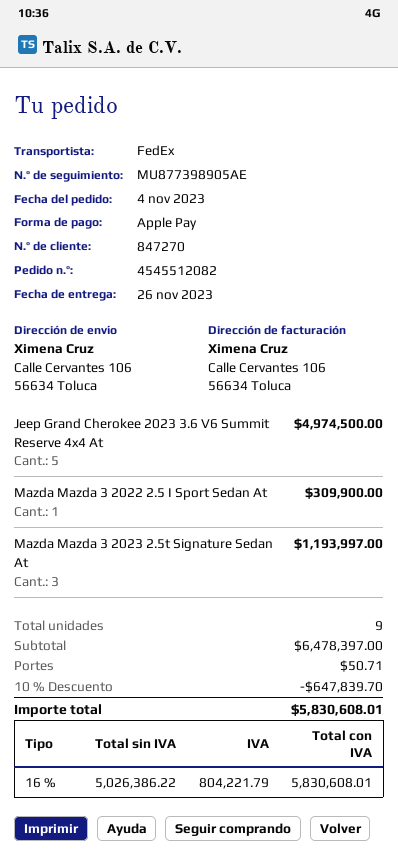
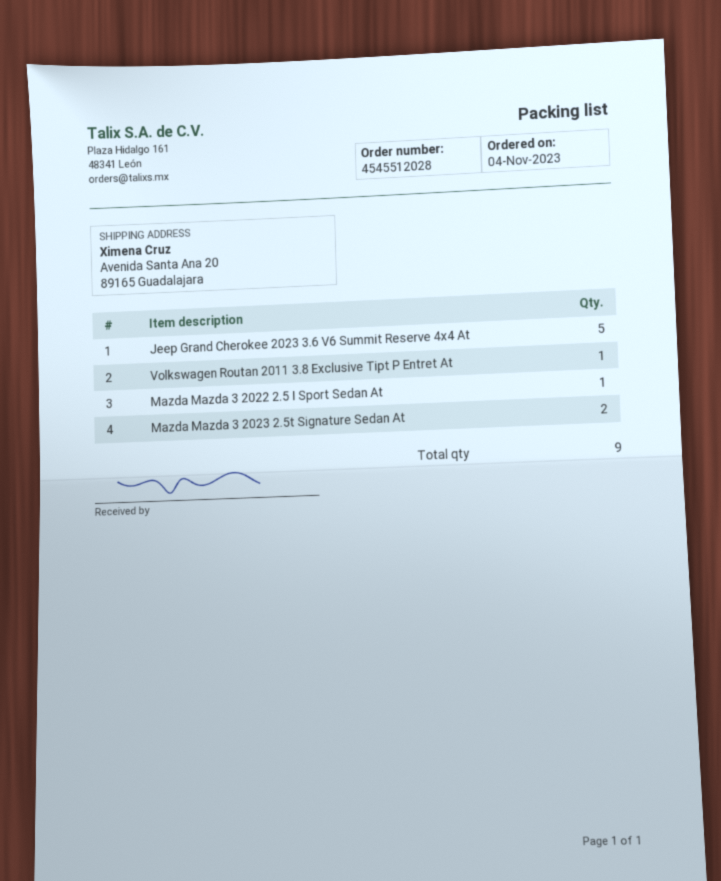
order number: 4545512082 -> 4545512028
ship to: Calle Cervantes 106, 56634 Toluca -> Avenida Santa Ana 20, 89165 Guadalajara
Mazda Mazda 3 2023 2.5t Signature Sedan At: 3 -> 2
Volkswagen Routan 2011 3.8 Exclusive Tipt P Entret At: none -> 1

